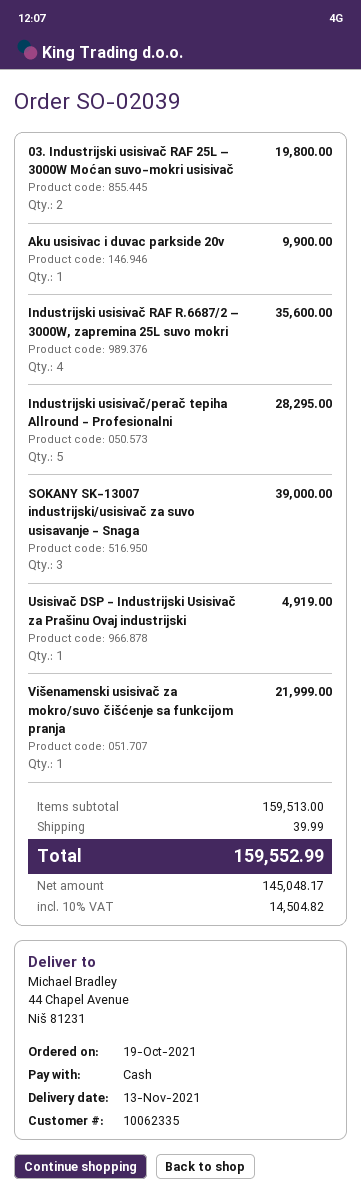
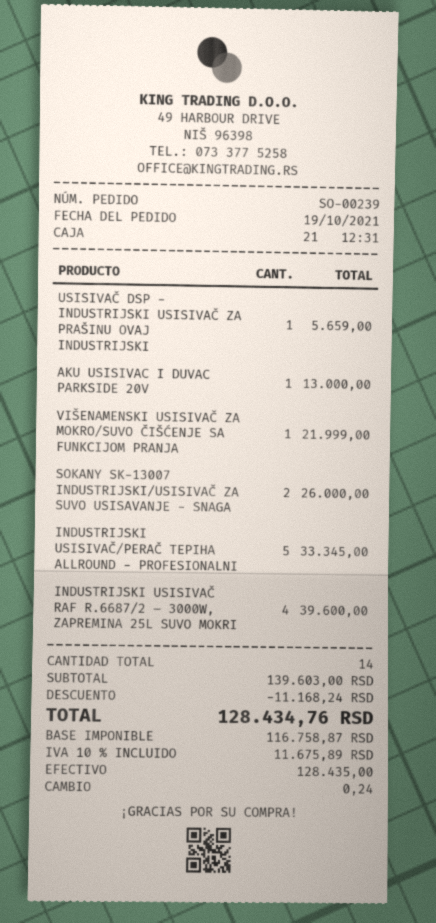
order number: SO-02039 -> SO-00239
03. Industrijski usisivač RAF 25L – 3000W Moćan suvo-mokri usisivač: 2 for 19800.00 -> none
Aku usisivac i duvac parkside 20v: 1 for 9900.00 -> 1 for 13000.00
Industrijski usisivač RAF R.6687/2 – 3000W, zapremina 25L suvo mokri: 4 for 35600.00 -> 4 for 39600.00
Industrijski usisivač/perač tepiha Allround - Profesionalni: 5 for 28295.00 -> 5 for 33345.00
SOKANY SK-13007 industrijski/usisivač za suvo usisavanje - Snaga: 3 for 39000.00 -> 2 for 26000.00
Usisivač DSP - Industrijski Usisivač za Prašinu Ovaj industrijski: 1 for 4919.00 -> 1 for 5659.00
subtotal: 159513.00 -> 139603.00
discount: none -> 11168.24
shipping: 39.99 -> none
net: 145048.17 -> 116758.87
tax: 10% = 14504.82 -> 10% = 11675.89
total: 159552.99 -> 128434.76

